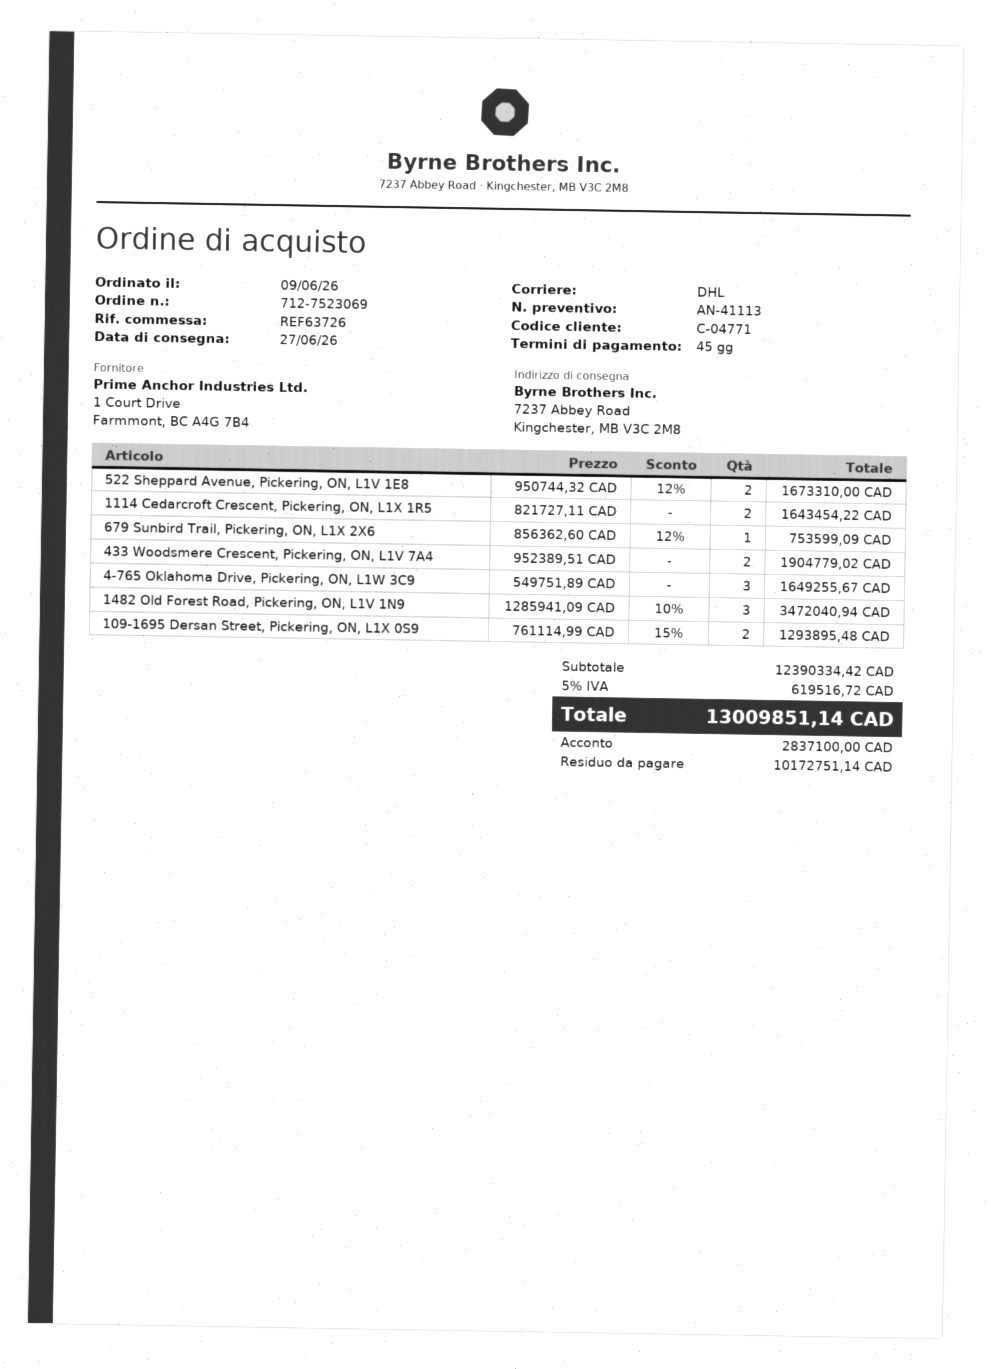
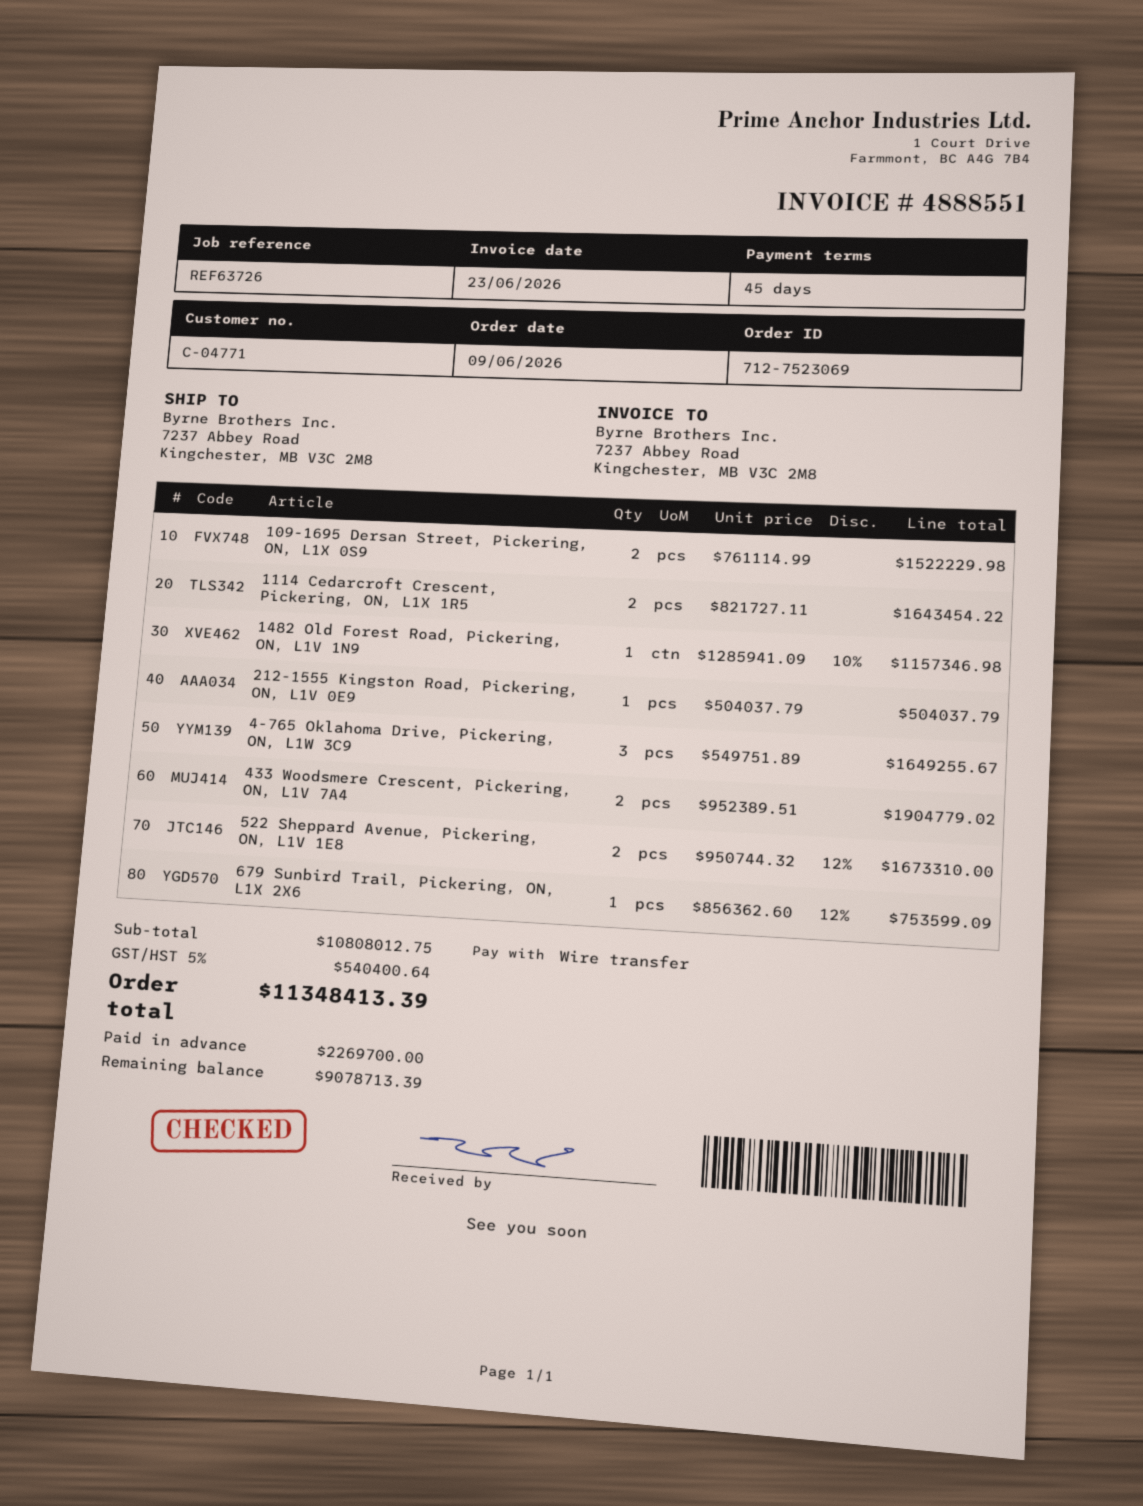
1482 Old Forest Road, Pickering, ON, L1V 1N9: 3 x 1285941.09 - 10% = 3472040.94 -> 1 x 1285941.09 - 10% = 1157346.98
109-1695 Dersan Street, Pickering, ON, L1X 0S9: 2 x 761114.99 - 15% = 1293895.48 -> 2 x 761114.99 = 1522229.98
212-1555 Kingston Road, Pickering, ON, L1V 0E9: none -> 1 x 504037.79 = 504037.79
subtotal: 12390334.42 -> 10808012.75
tax: 5% = 619516.72 -> 5% = 540400.64
total: 13009851.14 -> 11348413.39
deposit: 2837100.00 -> 2269700.00
balance: 10172751.14 -> 9078713.39

